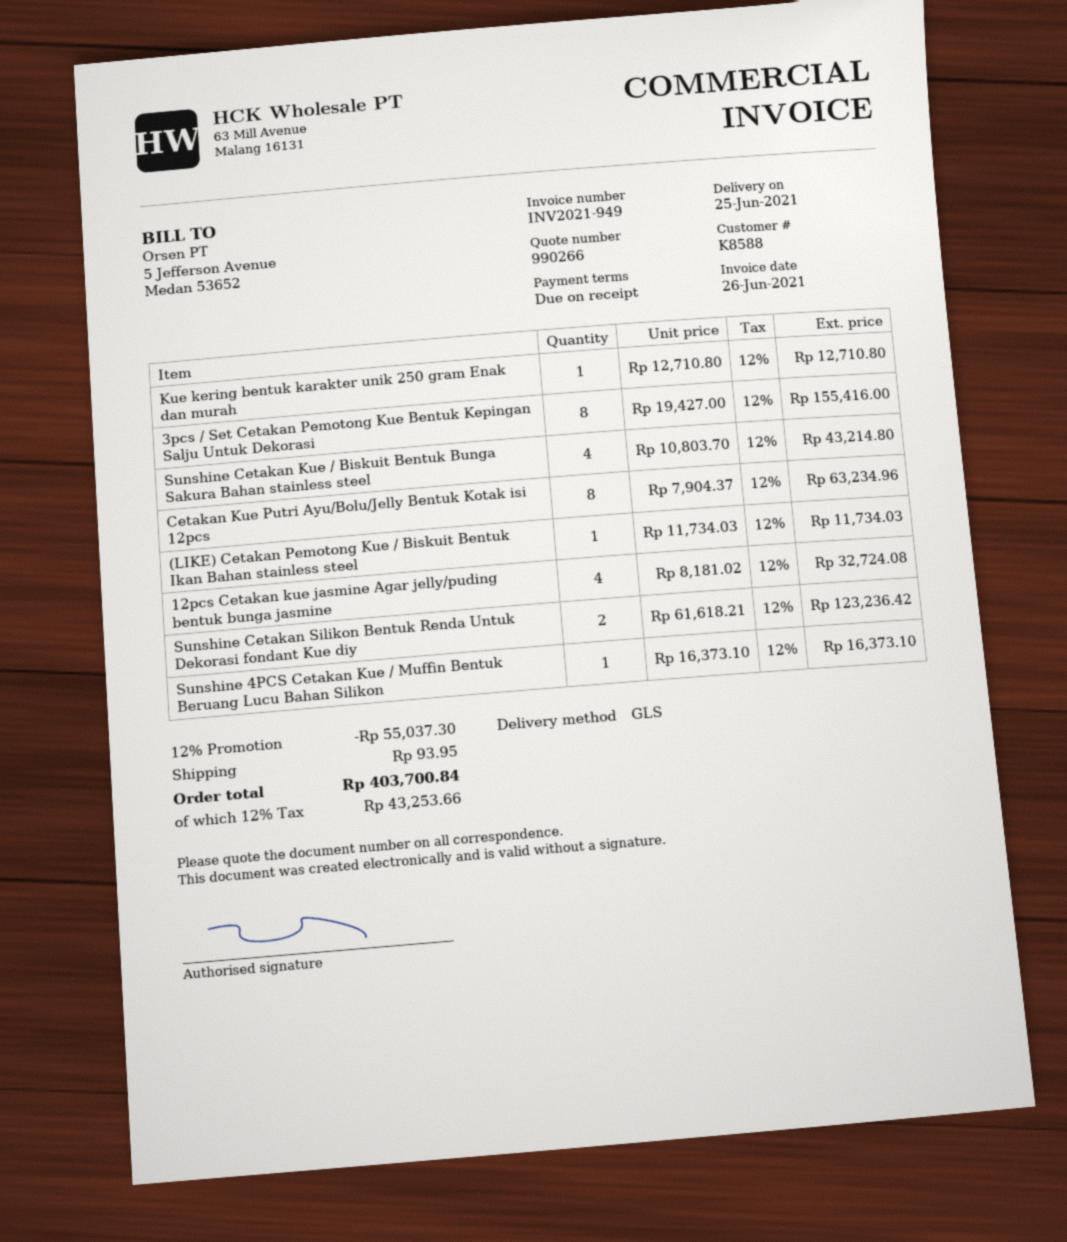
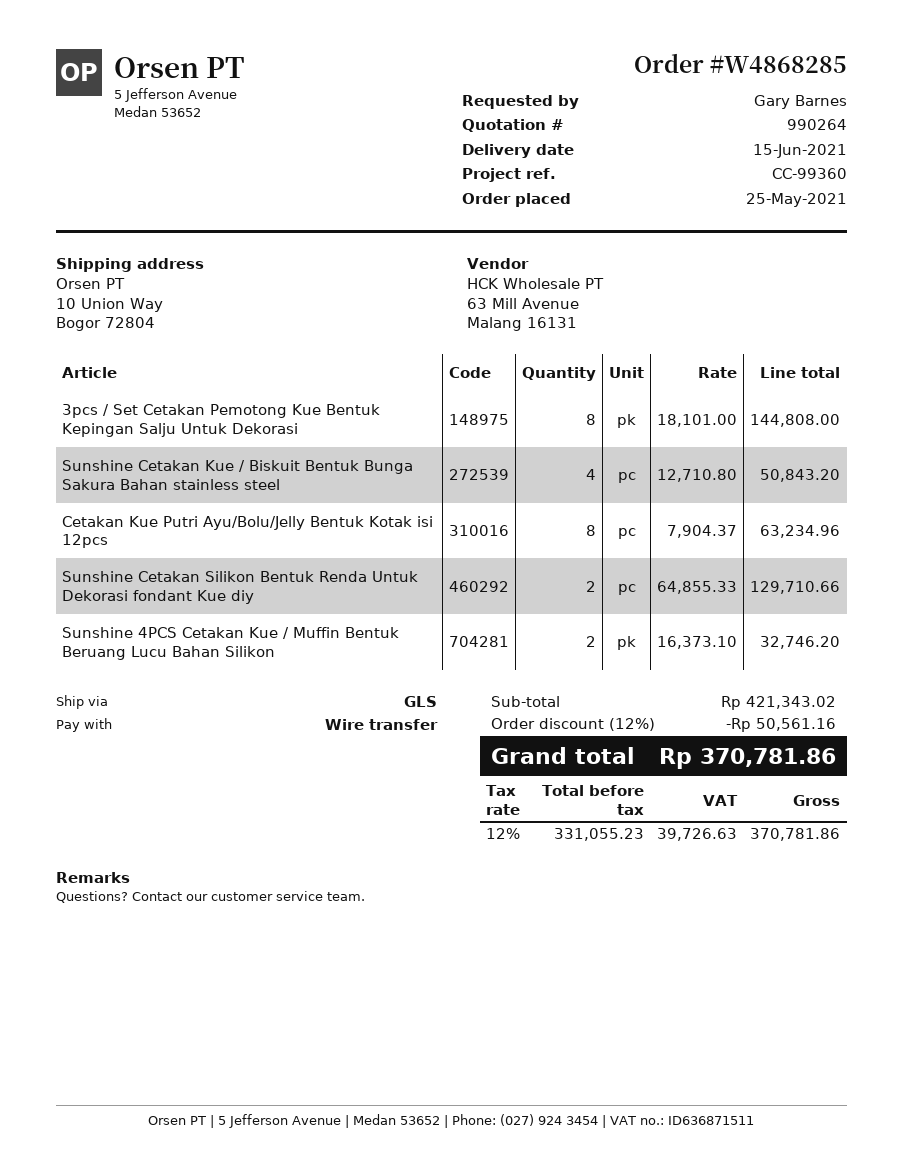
quote number: 990266 -> 990264
delivery date: 2021-06-25 -> 2021-06-15
Kue kering bentuk karakter unik 250 gram Enak dan murah: 1 x 12710.80 = 12710.80 -> none
3pcs / Set Cetakan Pemotong Kue Bentuk Kepingan Salju Untuk Dekorasi: 8 x 19427.00 = 155416.00 -> 8 x 18101.00 = 144808.00
Sunshine Cetakan Kue / Biskuit Bentuk Bunga Sakura Bahan stainless steel: 4 x 10803.70 = 43214.80 -> 4 x 12710.80 = 50843.20
(LIKE) Cetakan Pemotong Kue / Biskuit Bentuk Ikan Bahan stainless steel: 1 x 11734.03 = 11734.03 -> none
12pcs Cetakan kue jasmine Agar jelly/puding bentuk bunga jasmine: 4 x 8181.02 = 32724.08 -> none
Sunshine Cetakan Silikon Bentuk Renda Untuk Dekorasi fondant Kue diy: 2 x 61618.21 = 123236.42 -> 2 x 64855.33 = 129710.66
Sunshine 4PCS Cetakan Kue / Muffin Bentuk Beruang Lucu Bahan Silikon: 1 x 16373.10 = 16373.10 -> 2 x 16373.10 = 32746.20
discount: 12% = 55037.30 -> 12% = 50561.16
shipping: 93.95 -> none
tax: 12% = 43253.66 -> 12% = 39726.63
total: 403700.84 -> 370781.86

